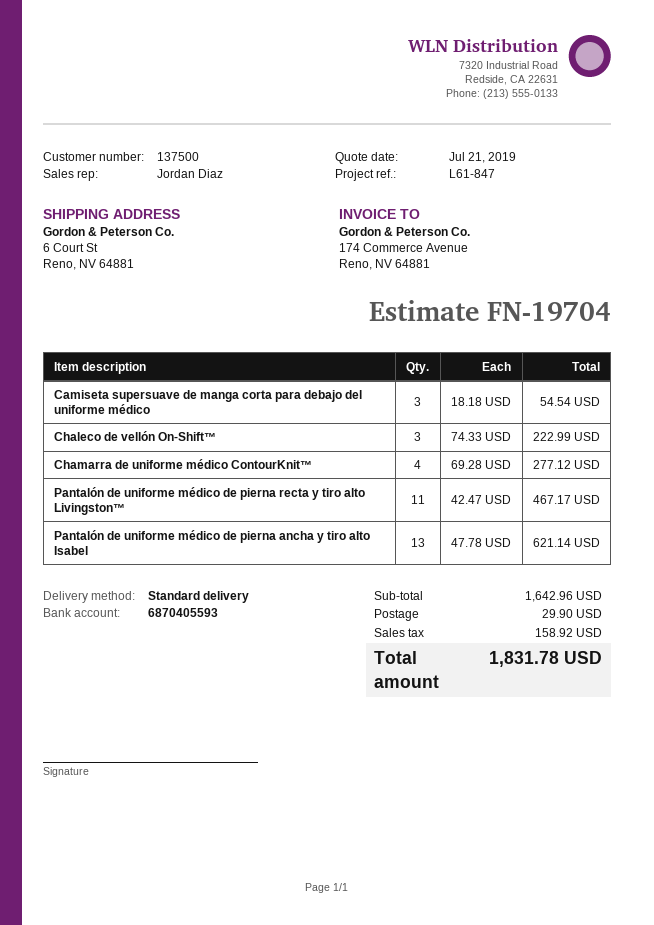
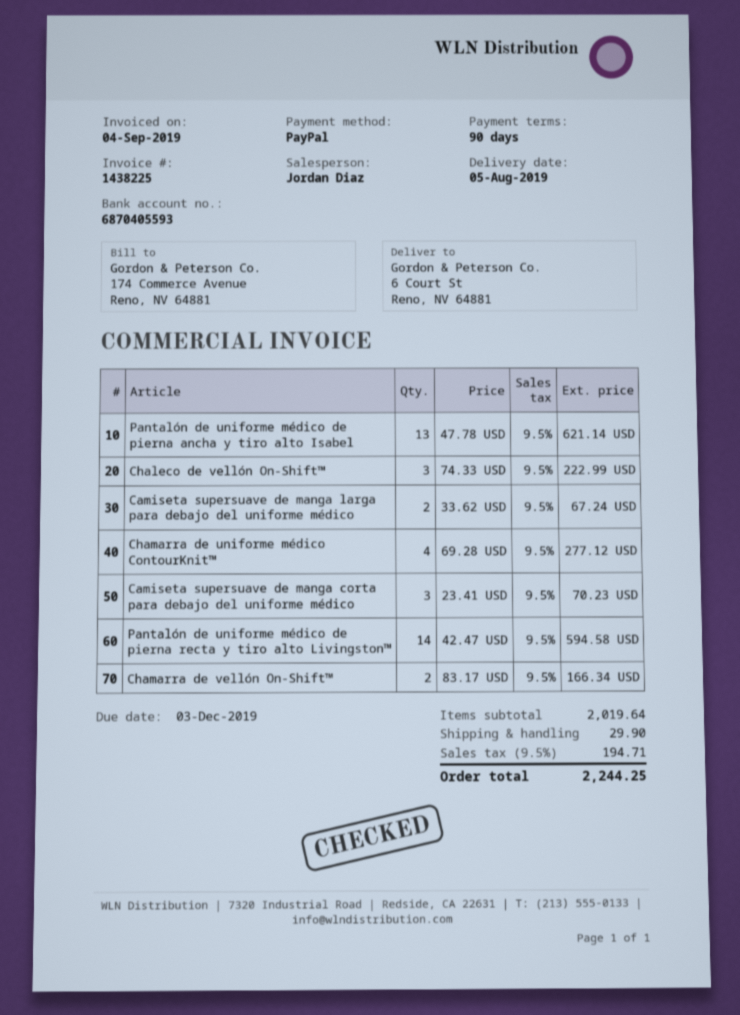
Camiseta supersuave de manga corta para debajo del uniforme médico: 3 x 18.18 = 54.54 -> 3 x 23.41 = 70.23
Pantalón de uniforme médico de pierna recta y tiro alto Livingston™: 11 x 42.47 = 467.17 -> 14 x 42.47 = 594.58
Camiseta supersuave de manga larga para debajo del uniforme médico: none -> 2 x 33.62 = 67.24
Chamarra de vellón On-Shift™: none -> 2 x 83.17 = 166.34
subtotal: 1642.96 -> 2019.64
tax: 158.92 -> 194.71
total: 1831.78 -> 2244.25

